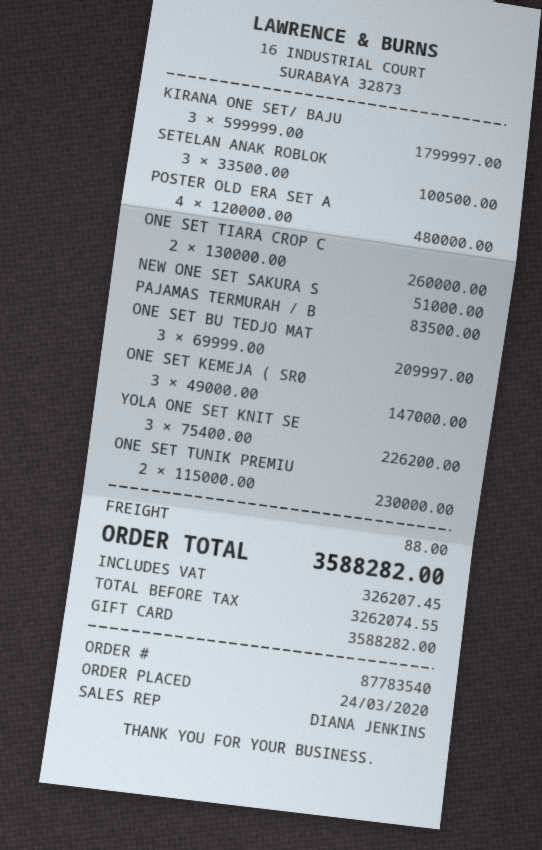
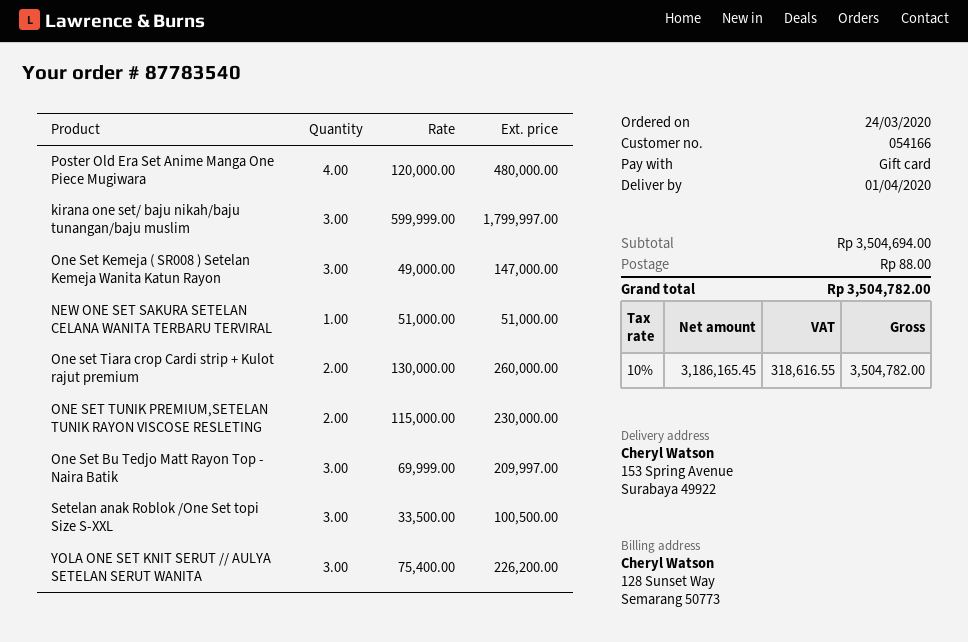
PAJAMAS TERMURAH / B: 1 x 83500.00 = 83500.00 -> none
net: 3262074.55 -> 3186165.45
tax: 326207.45 -> 318616.55
total: 3588282.00 -> 3504782.00

